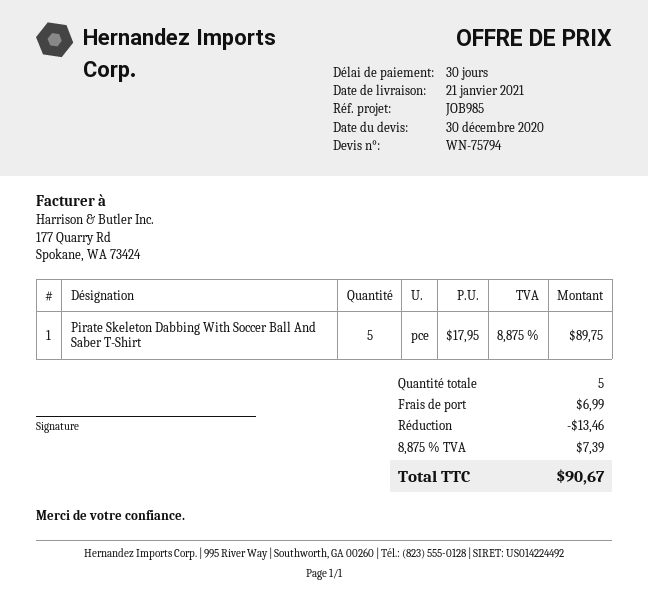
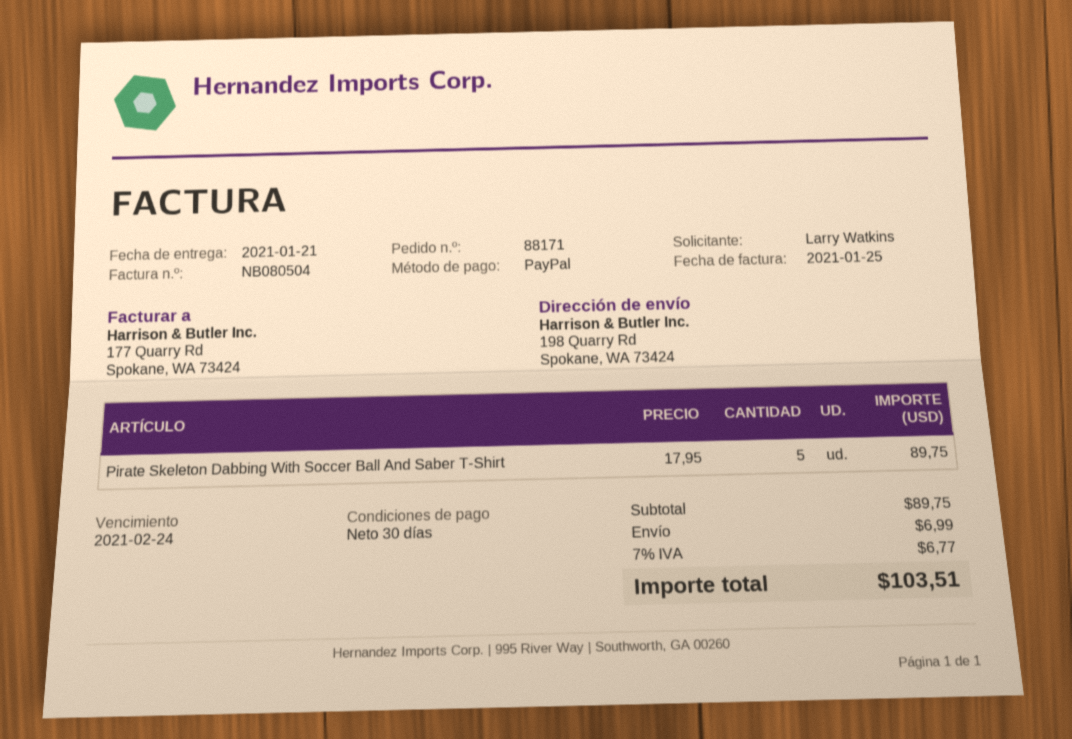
discount: 13.46 -> none
tax: 8.875% = 7.39 -> 7% = 6.77
total: 90.67 -> 103.51

